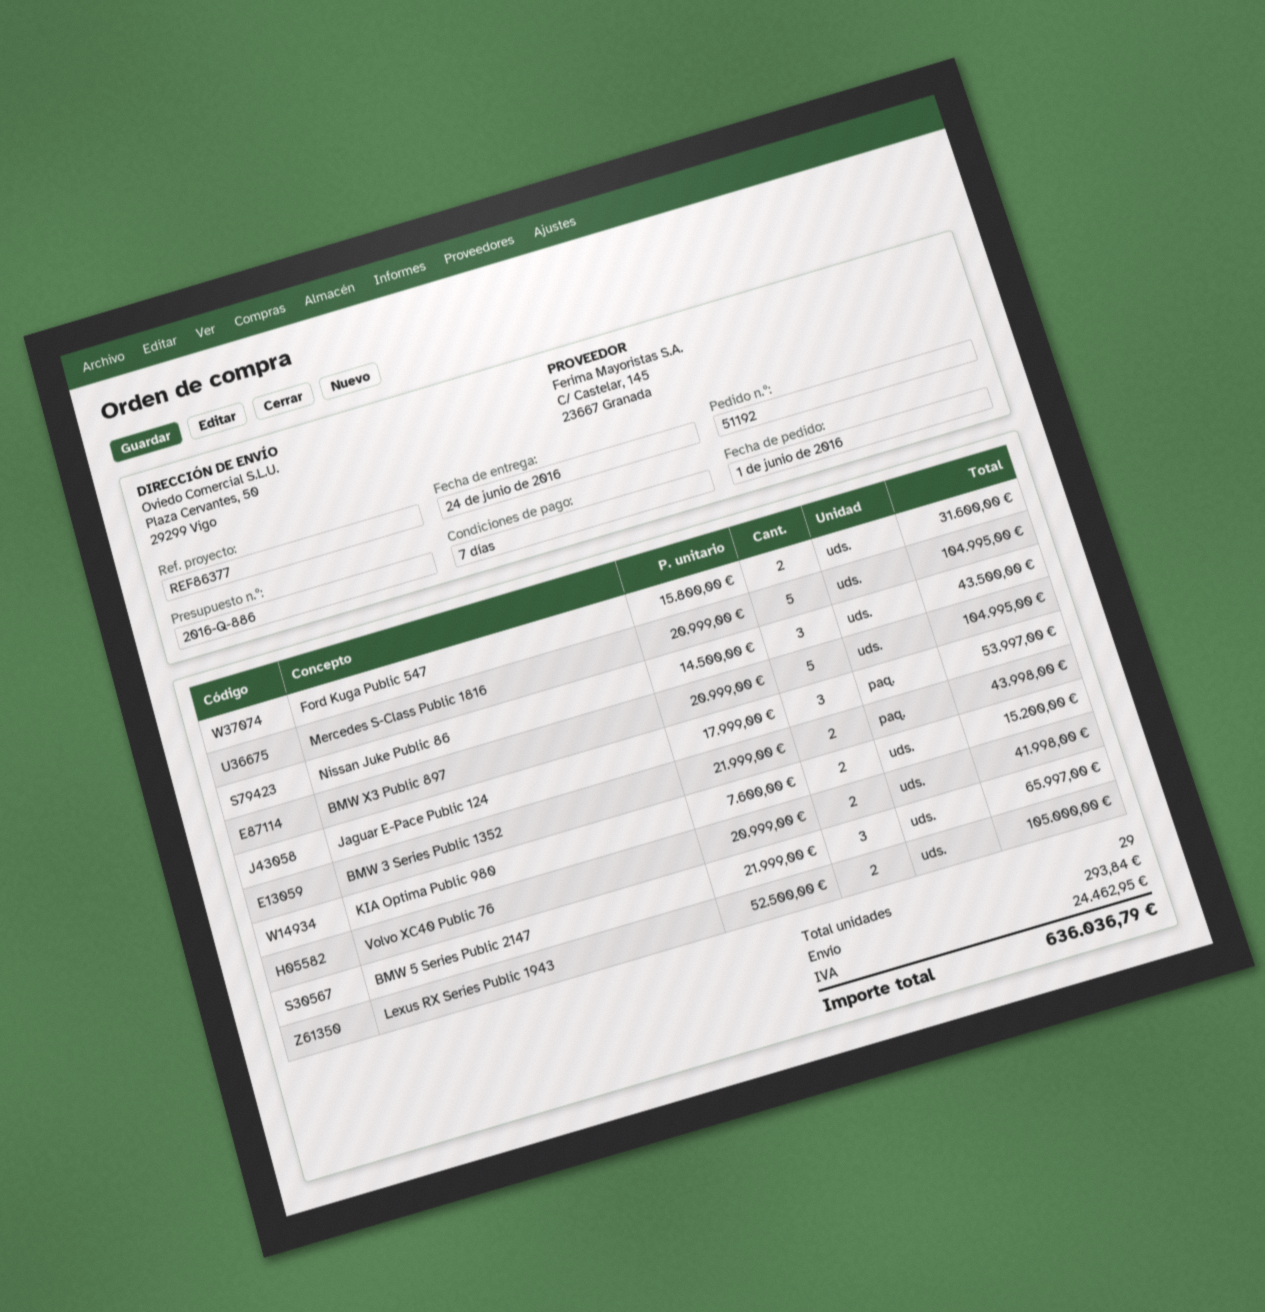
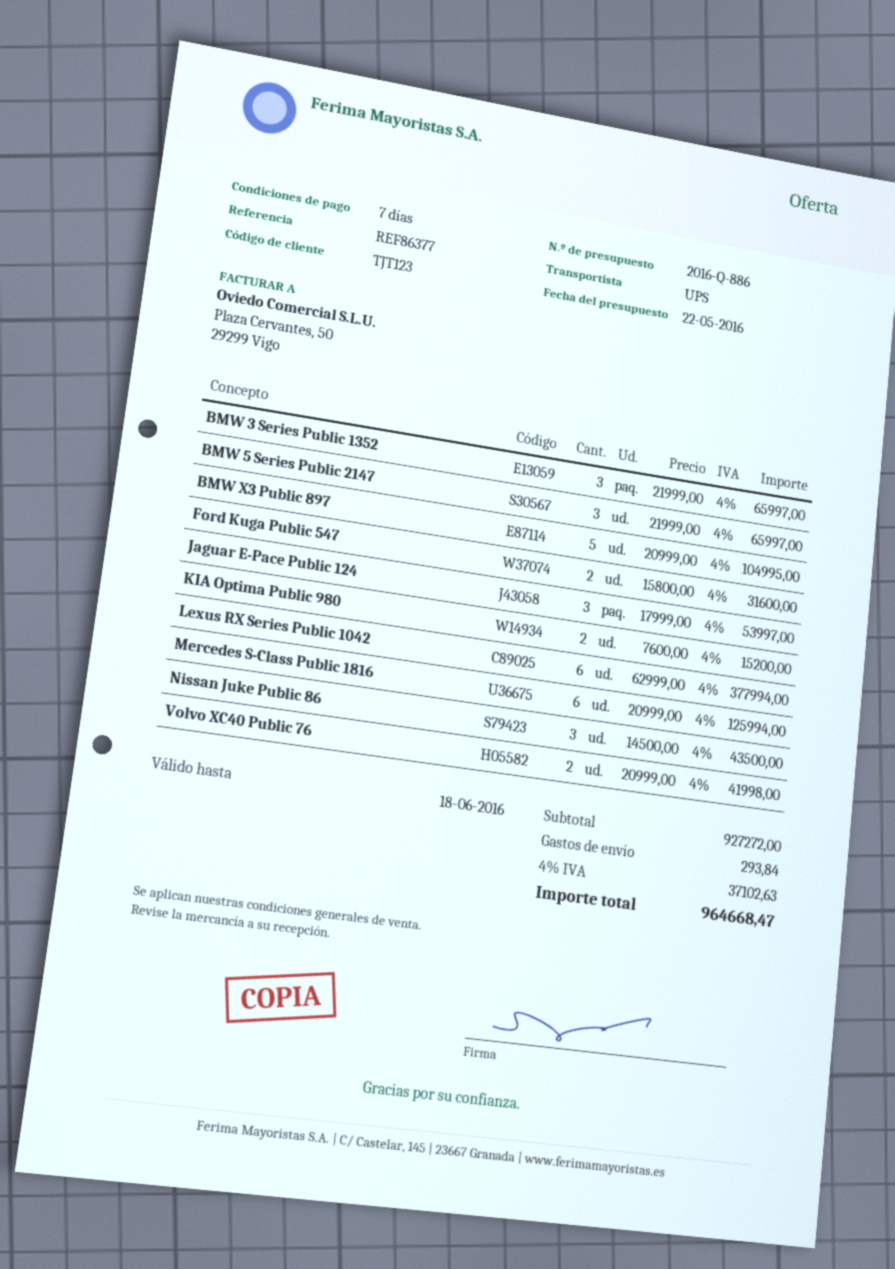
Mercedes S-Class Public 1816: 5 x 20999.00 = 104995.00 -> 6 x 20999.00 = 125994.00
BMW 3 Series Public 1352: 2 x 21999.00 = 43998.00 -> 3 x 21999.00 = 65997.00
Lexus RX Series Public 1943: 2 x 52500.00 = 105000.00 -> none
Lexus RX Series Public 1042: none -> 6 x 62999.00 = 377994.00
tax: 24462.95 -> 37102.63
total: 636036.79 -> 964668.47

